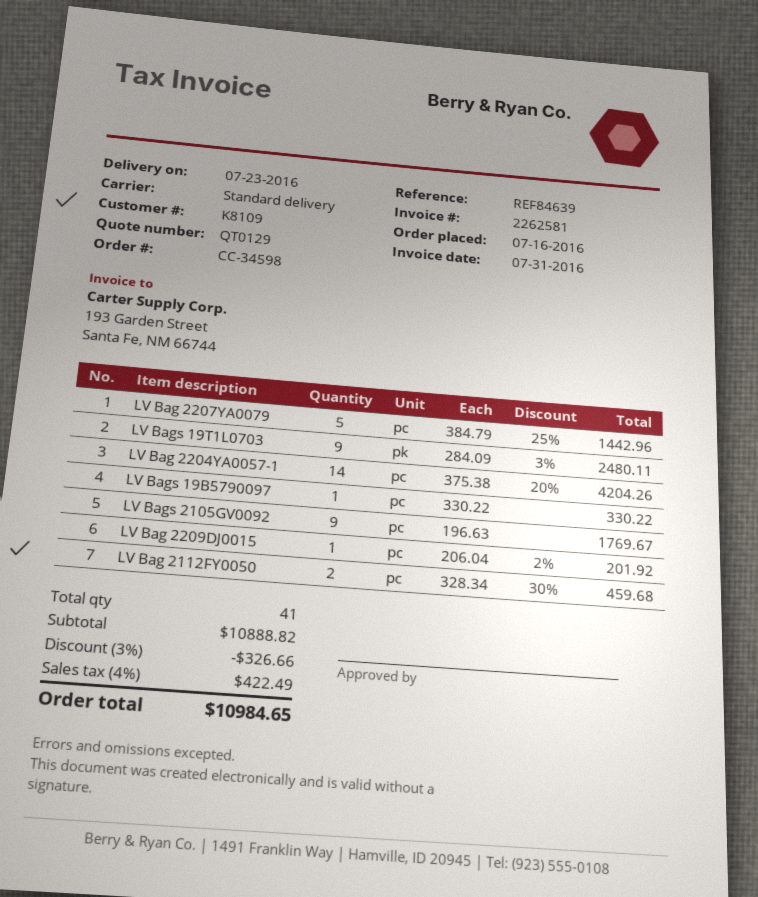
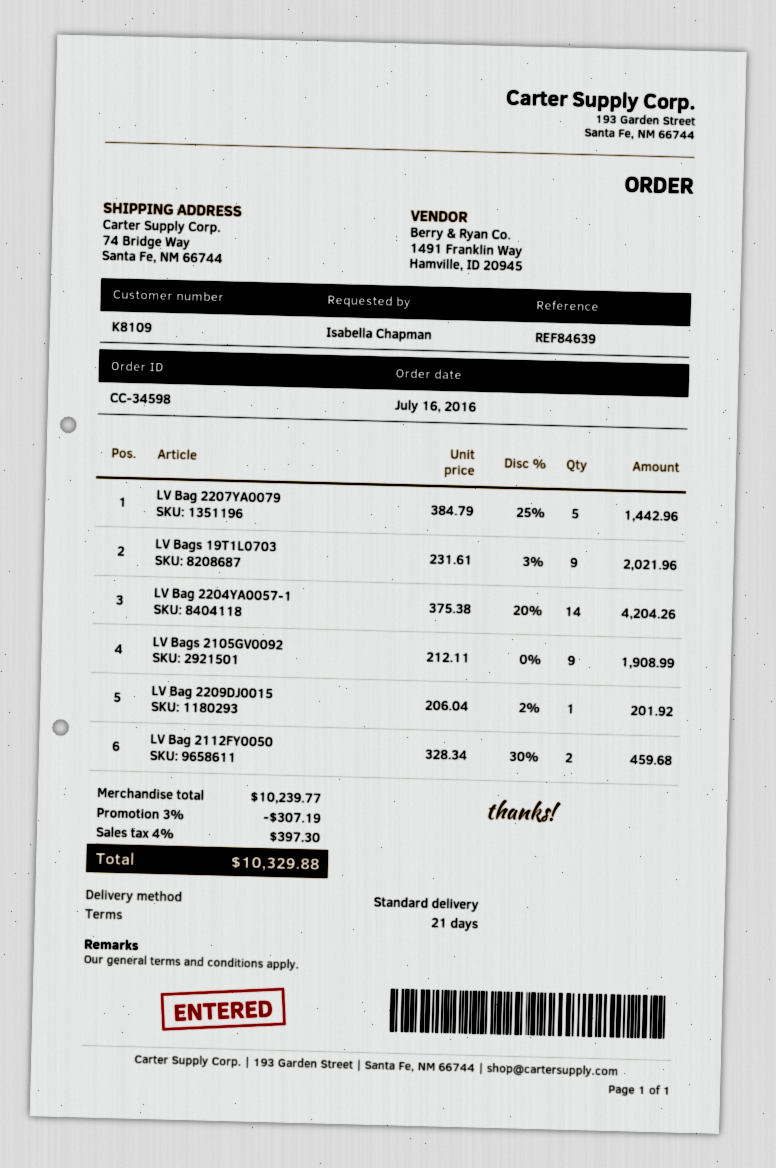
LV Bags 19T1L0703: 9 x 284.09 - 3% = 2480.11 -> 9 x 231.61 - 3% = 2021.96
LV Bags 19B5790097: 1 x 330.22 = 330.22 -> none
LV Bags 2105GV0092: 9 x 196.63 = 1769.67 -> 9 x 212.11 = 1908.99
subtotal: 10888.82 -> 10239.77
discount: 3% = 326.66 -> 3% = 307.19
tax: 4% = 422.49 -> 4% = 397.30
total: 10984.65 -> 10329.88

